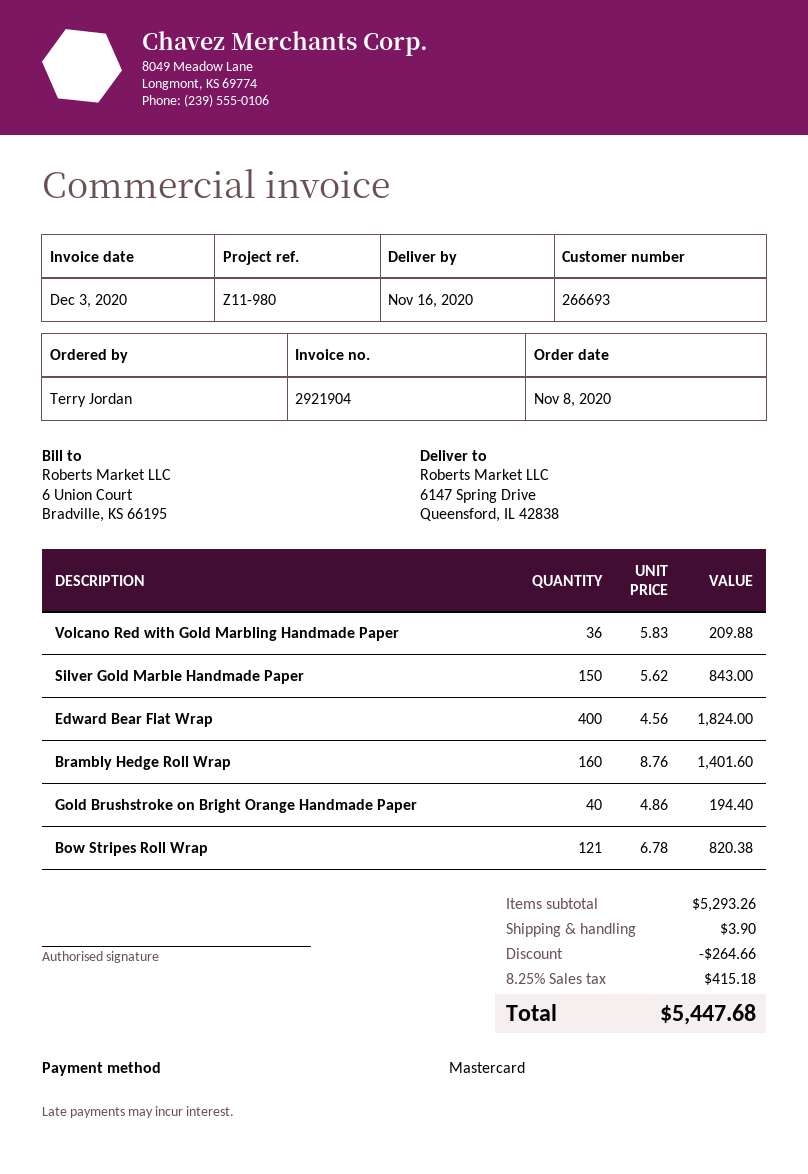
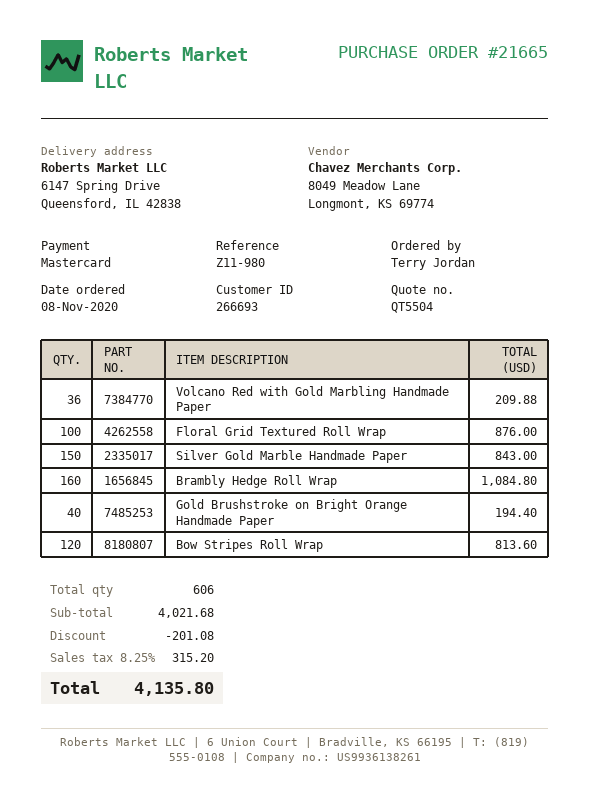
Edward Bear Flat Wrap: 400 for 1824.00 -> none
Brambly Hedge Roll Wrap: 160 for 1401.60 -> 160 for 1084.80
Bow Stripes Roll Wrap: 121 for 820.38 -> 120 for 813.60
Floral Grid Textured Roll Wrap: none -> 100 for 876.00
subtotal: 5293.26 -> 4021.68
discount: 264.66 -> 201.08
shipping: 3.90 -> none
tax: 8.25% = 415.18 -> 8.25% = 315.20
total: 5447.68 -> 4135.80

